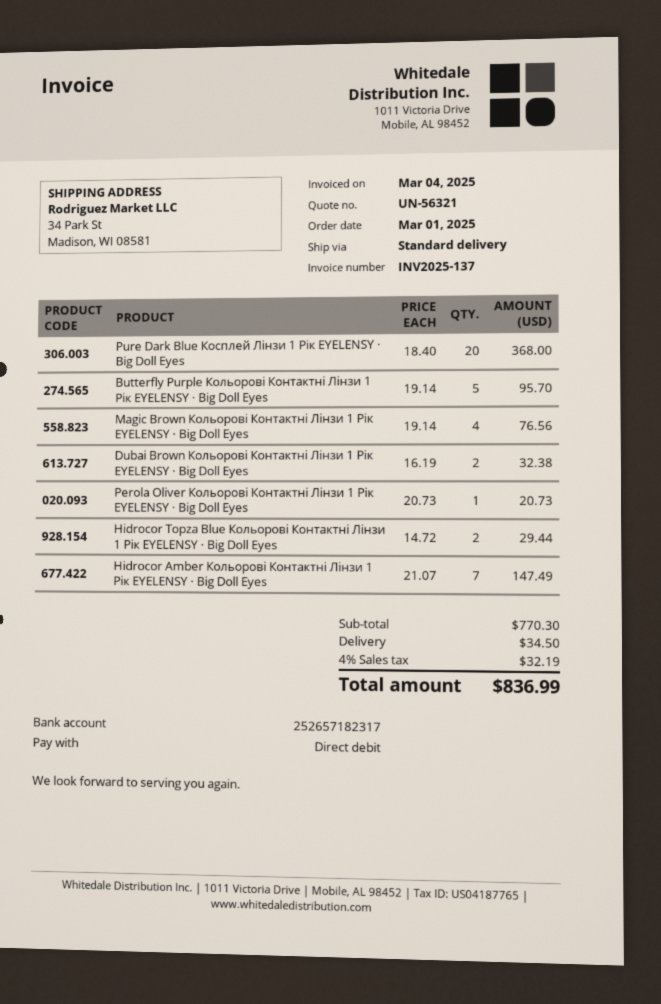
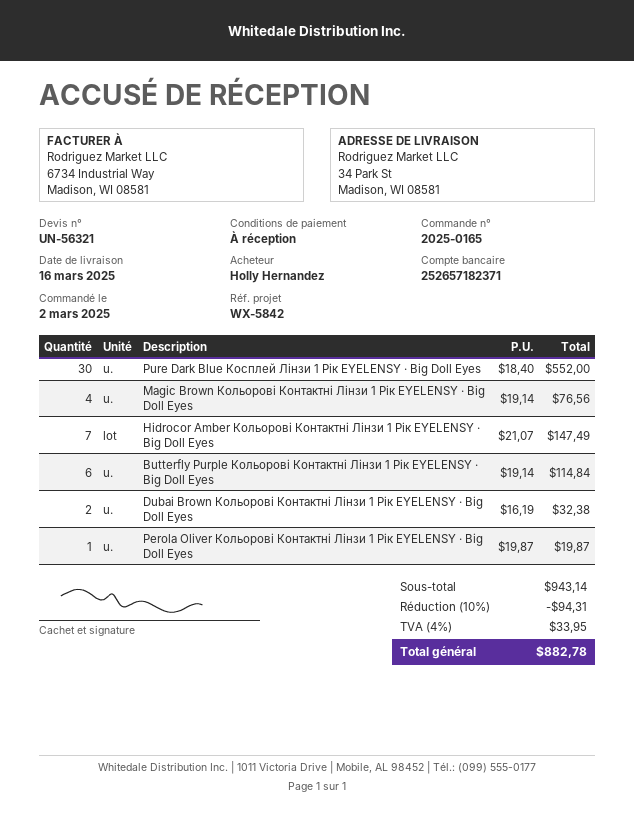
order date: 2025-03-01 -> 2025-03-02
bank account: 252657182317 -> 252657182371
Pure Dark Blue Косплей Лінзи 1 Рік EYELENSY · Big Doll Eyes: 20 x 18.40 = 368.00 -> 30 x 18.40 = 552.00
Butterfly Purple Кольорові Контактні Лінзи 1 Рік EYELENSY · Big Doll Eyes: 5 x 19.14 = 95.70 -> 6 x 19.14 = 114.84
Perola Oliver Кольорові Контактні Лінзи 1 Рік EYELENSY · Big Doll Eyes: 1 x 20.73 = 20.73 -> 1 x 19.87 = 19.87
Hidrocor Topza Blue Кольорові Контактні Лінзи 1 Рік EYELENSY · Big Doll Eyes: 2 x 14.72 = 29.44 -> none
subtotal: 770.30 -> 943.14
discount: none -> 10% = 94.31
shipping: 34.50 -> none
tax: 4% = 32.19 -> 4% = 33.95
total: 836.99 -> 882.78

